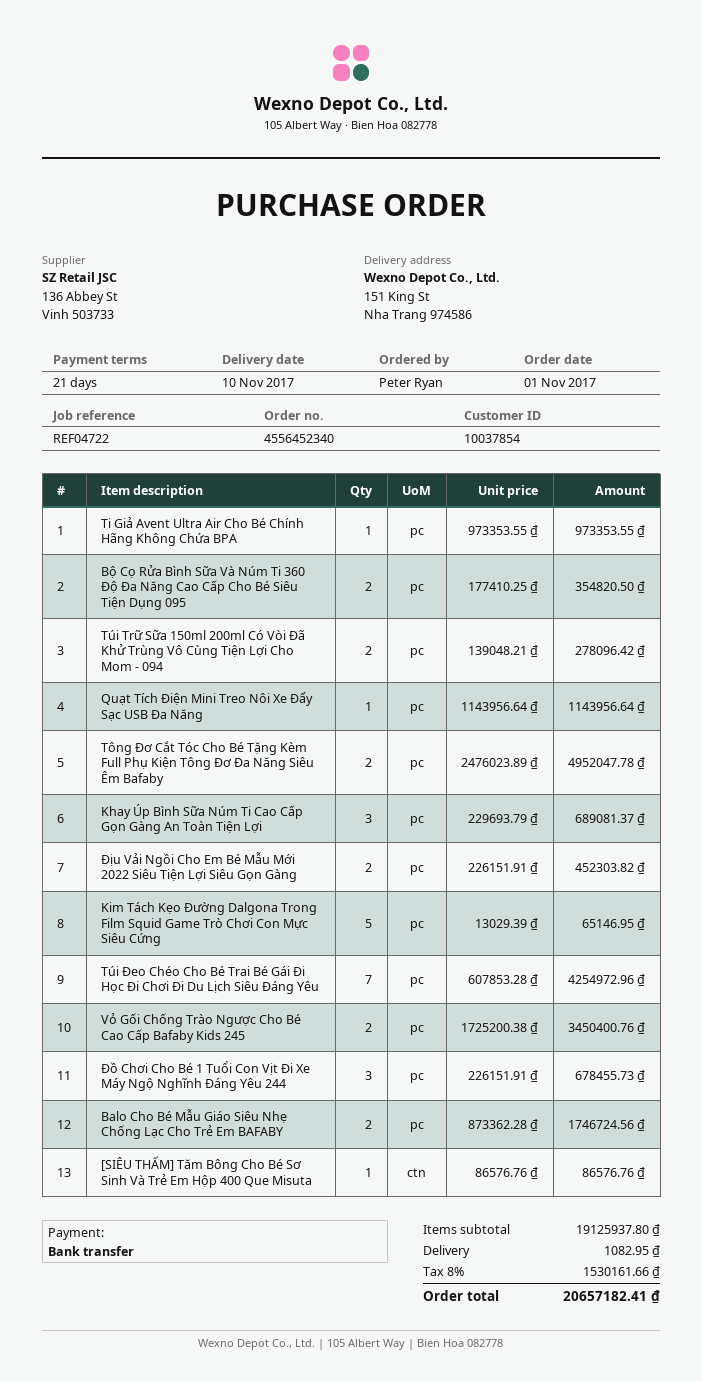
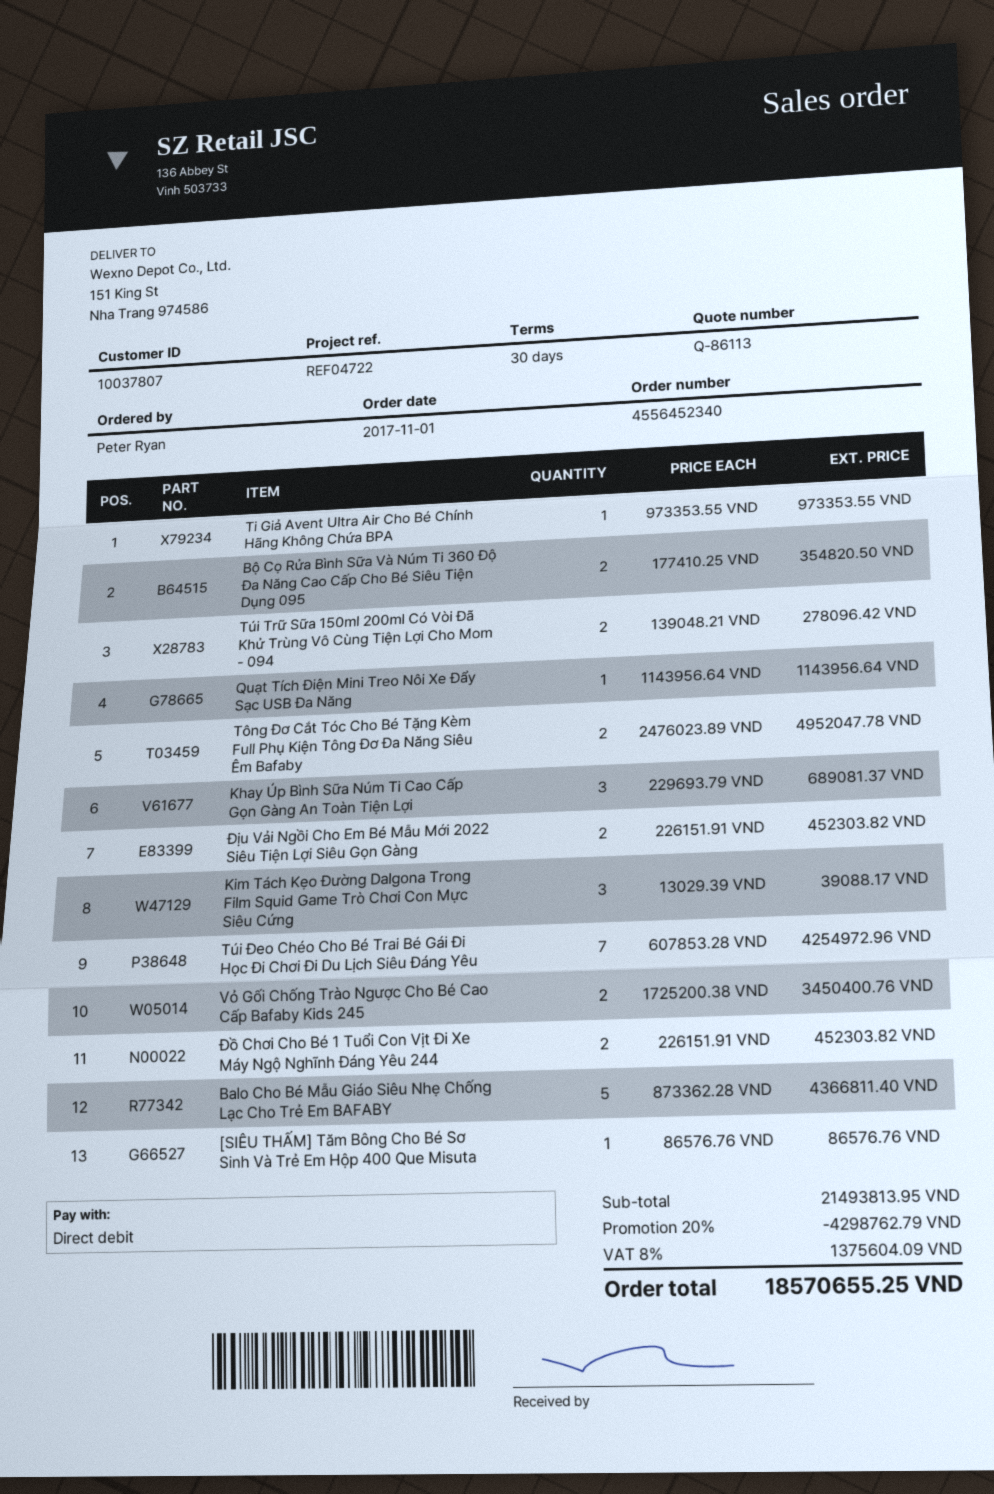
payment terms: 21 days -> 30 days
customer number: 10037854 -> 10037807
payment method: bank transfer -> direct debit
Kim Tách Kẹo Đường Dalgona Trong Film Squid Game Trò Chơi Con Mực Siêu Cứng: 5 x 13029.39 = 65146.95 -> 3 x 13029.39 = 39088.17
Đồ Chơi Cho Bé 1 Tuổi Con Vịt Đi Xe Máy Ngộ Nghĩnh Đáng Yêu 244: 3 x 226151.91 = 678455.73 -> 2 x 226151.91 = 452303.82
Balo Cho Bé Mẫu Giáo Siêu Nhẹ Chống Lạc Cho Trẻ Em BAFABY: 2 x 873362.28 = 1746724.56 -> 5 x 873362.28 = 4366811.40
subtotal: 19125937.80 -> 21493813.95
discount: none -> 20% = 4298762.79
shipping: 1082.95 -> none
tax: 8% = 1530161.66 -> 8% = 1375604.09
total: 20657182.41 -> 18570655.25

